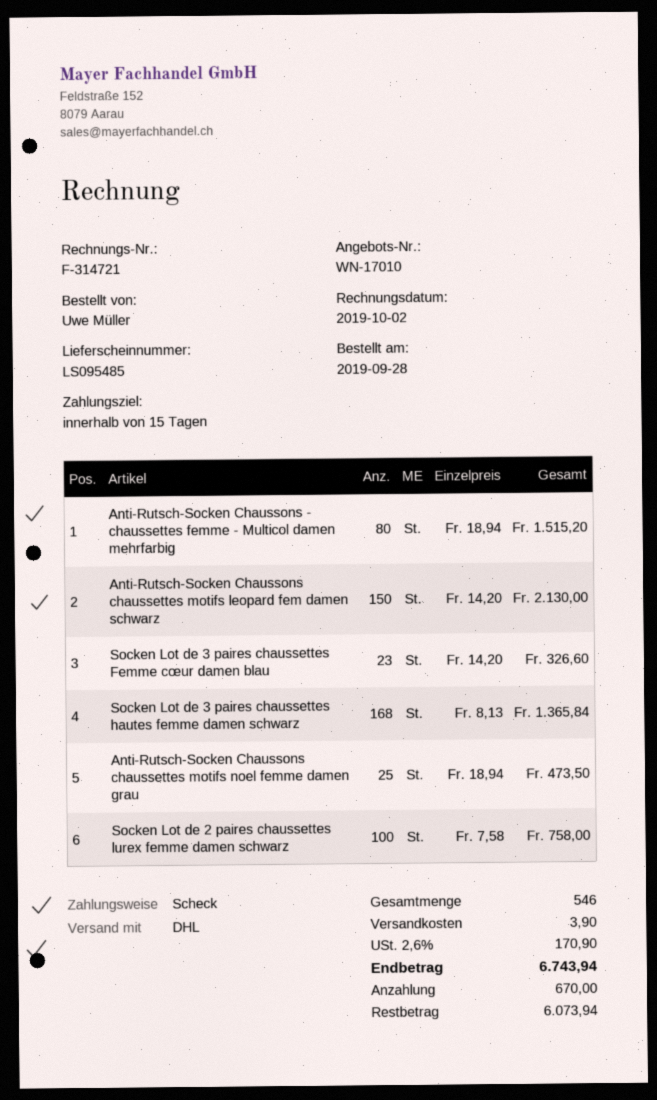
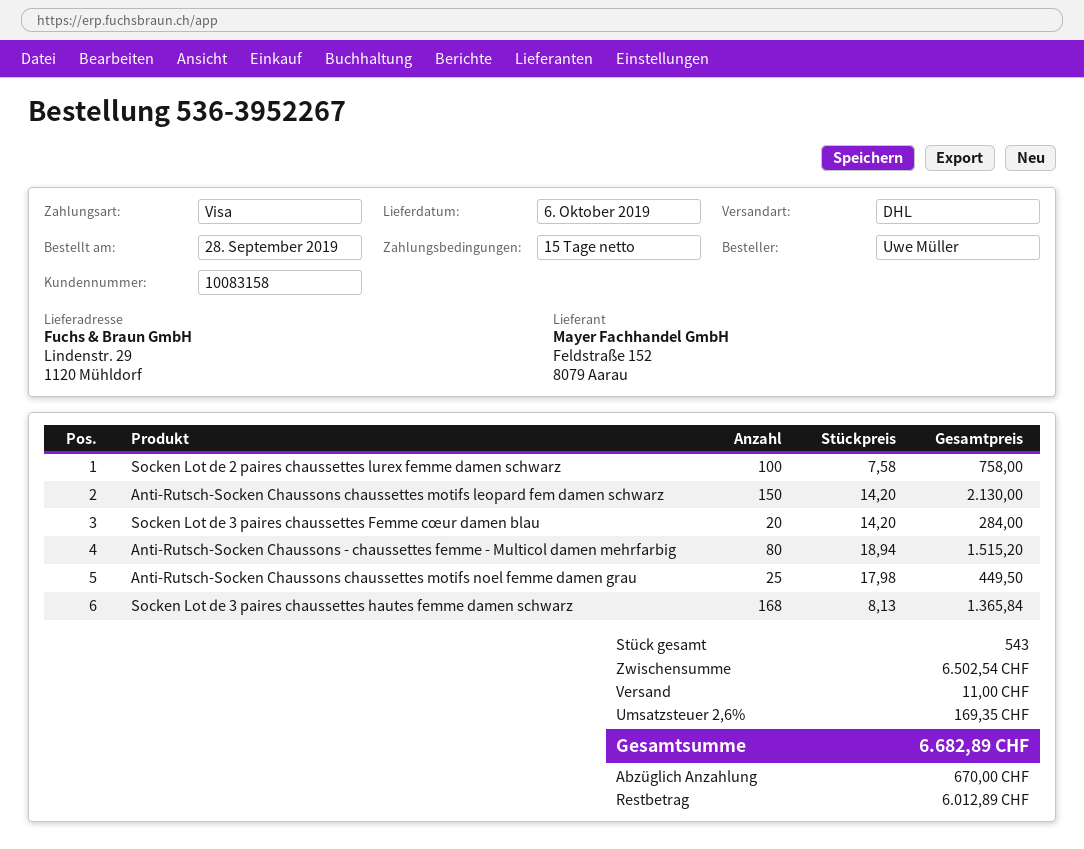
payment method: cheque -> Visa
Socken Lot de 3 paires chaussettes Femme cœur damen blau: 23 x 14.20 = 326.60 -> 20 x 14.20 = 284.00
Anti-Rutsch-Socken Chaussons chaussettes motifs noel femme damen grau: 25 x 18.94 = 473.50 -> 25 x 17.98 = 449.50
total quantity: 546 -> 543
shipping: 3.90 -> 11.00
tax: 2.6% = 170.90 -> 2.6% = 169.35
total: 6743.94 -> 6682.89
balance: 6073.94 -> 6012.89

